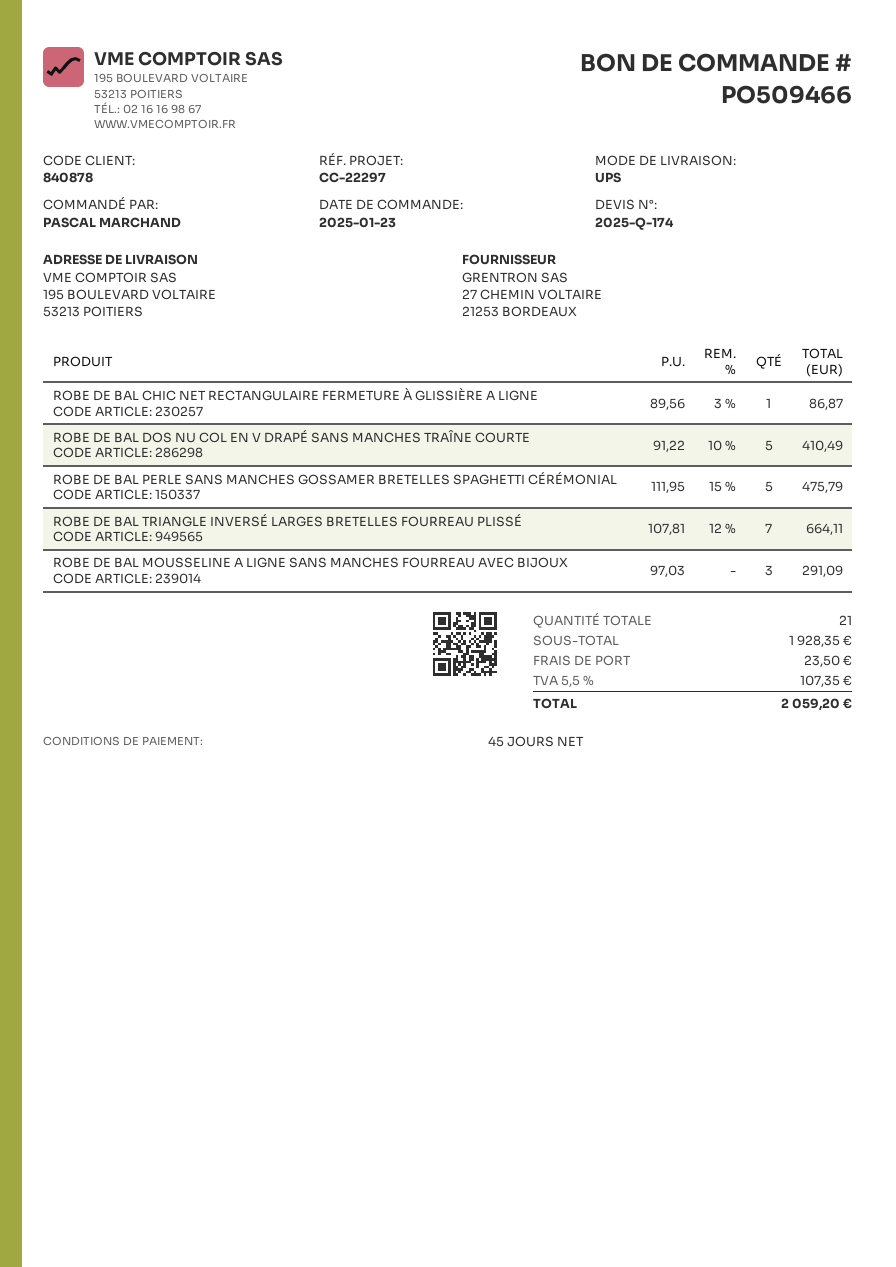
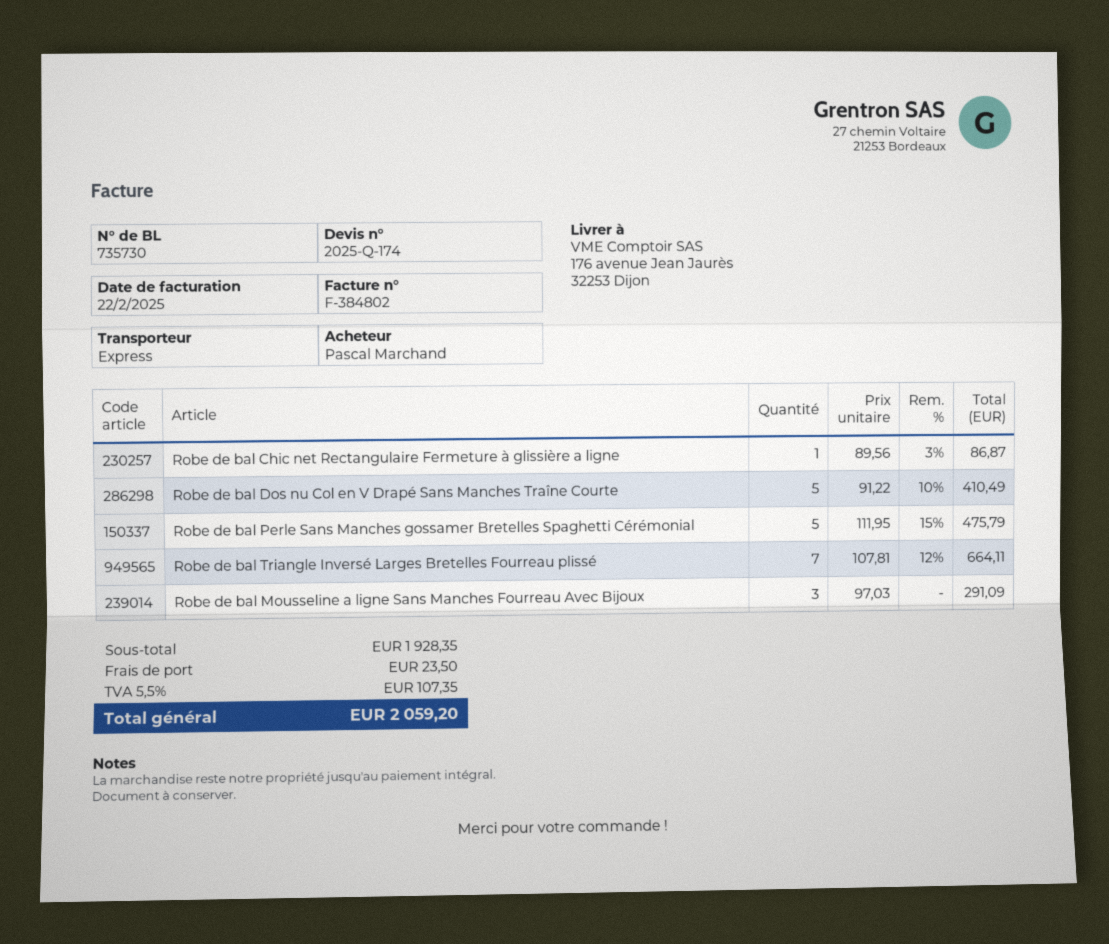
shipping method: UPS -> express
ship to: 195 BOULEVARD VOLTAIRE, 53213 POITIERS -> 176 avenue Jean Jaurès, 32253 Dijon

